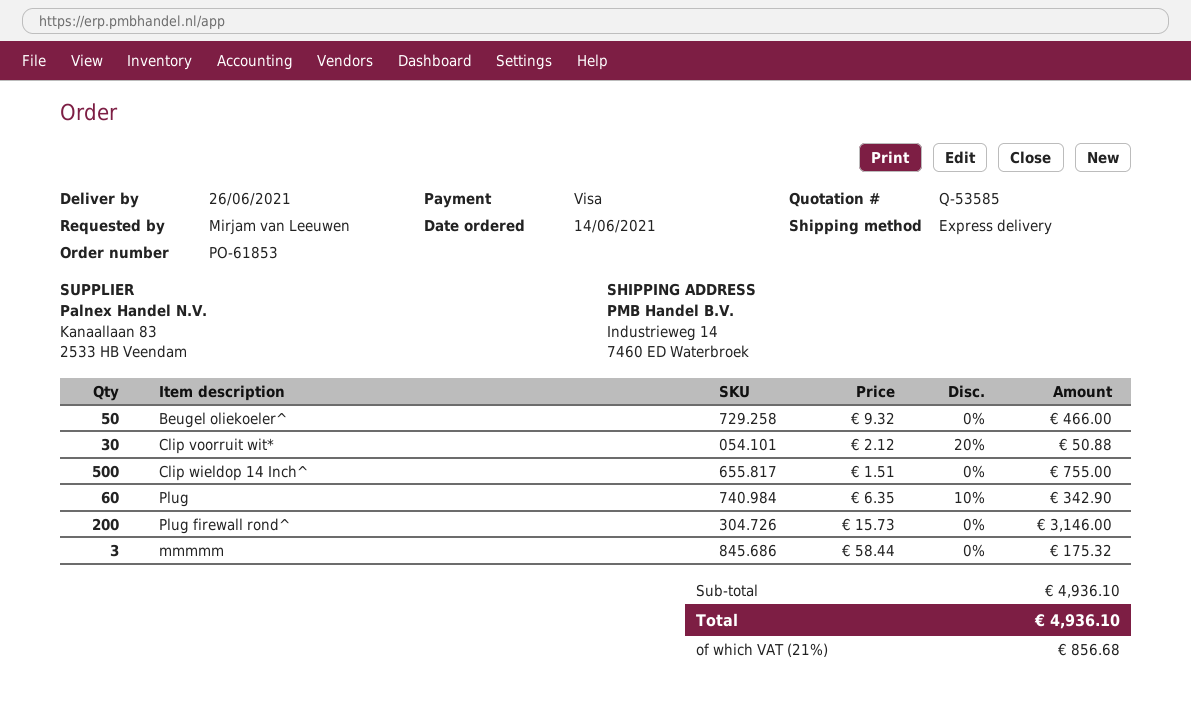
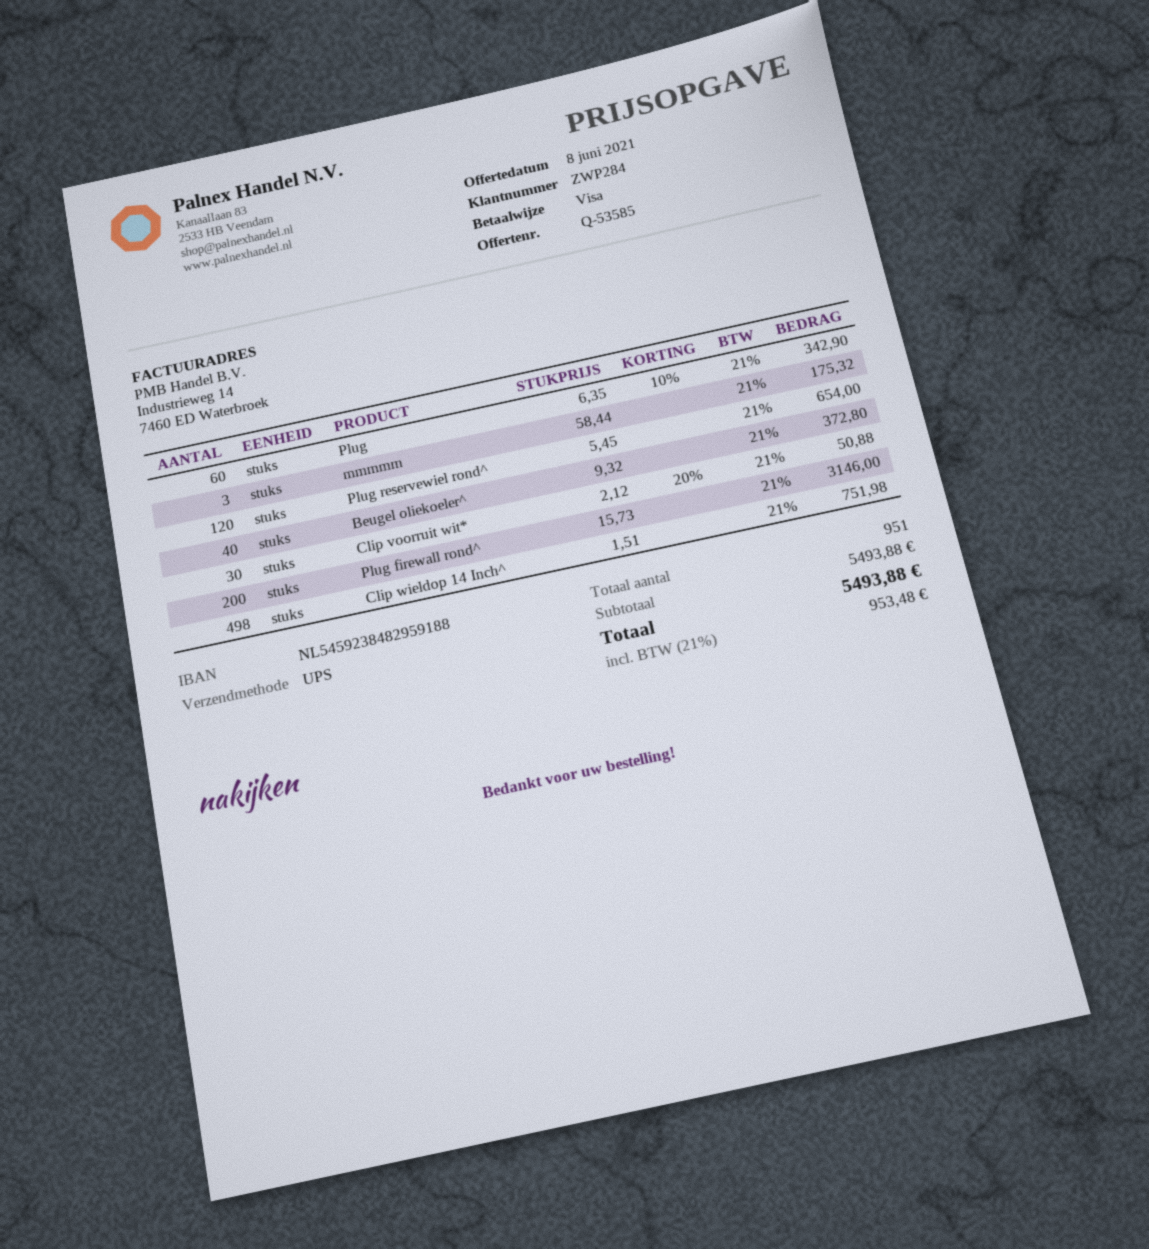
shipping method: express -> UPS
Beugel oliekoeler^: 50 x 9.32 = 466.00 -> 40 x 9.32 = 372.80
Clip wieldop 14 Inch^: 500 x 1.51 = 755.00 -> 498 x 1.51 = 751.98
Plug reservewiel rond^: none -> 120 x 5.45 = 654.00
subtotal: 4936.10 -> 5493.88
tax: 21% = 856.68 -> 21% = 953.48
total: 4936.10 -> 5493.88

